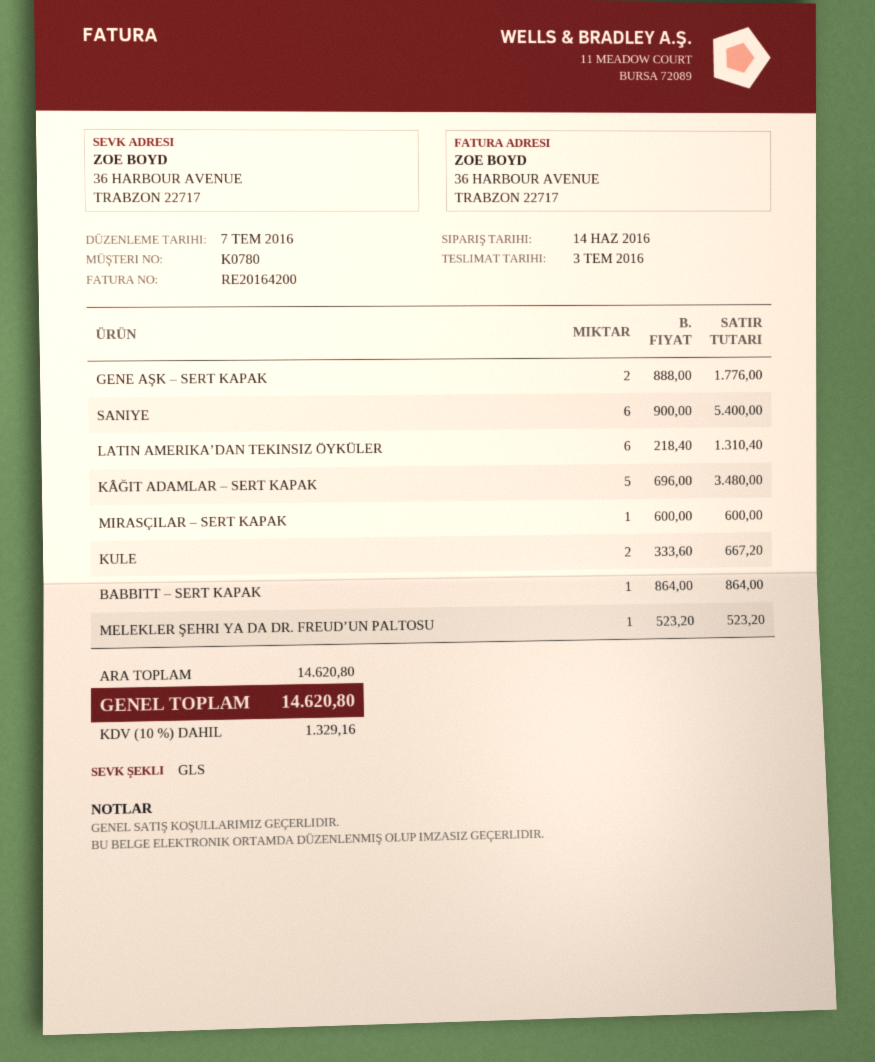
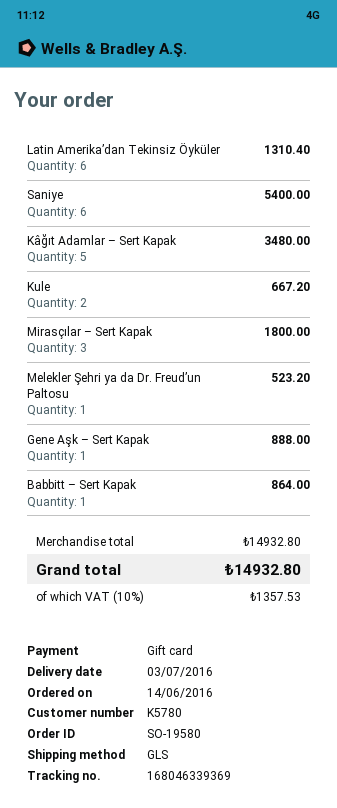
customer number: K0780 -> K5780
GENE AŞK – SERT KAPAK: 2 for 1776.00 -> 1 for 888.00
MIRASÇILAR – SERT KAPAK: 1 for 600.00 -> 3 for 1800.00
subtotal: 14620.80 -> 14932.80
tax: 10% = 1329.16 -> 10% = 1357.53
total: 14620.80 -> 14932.80

